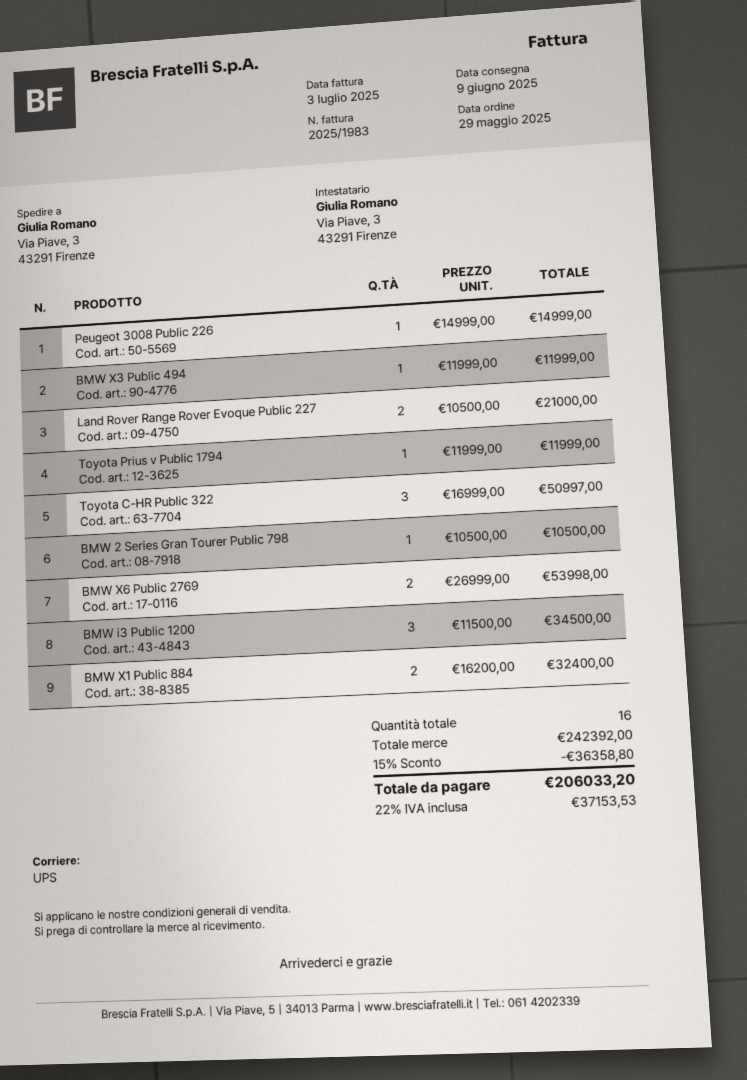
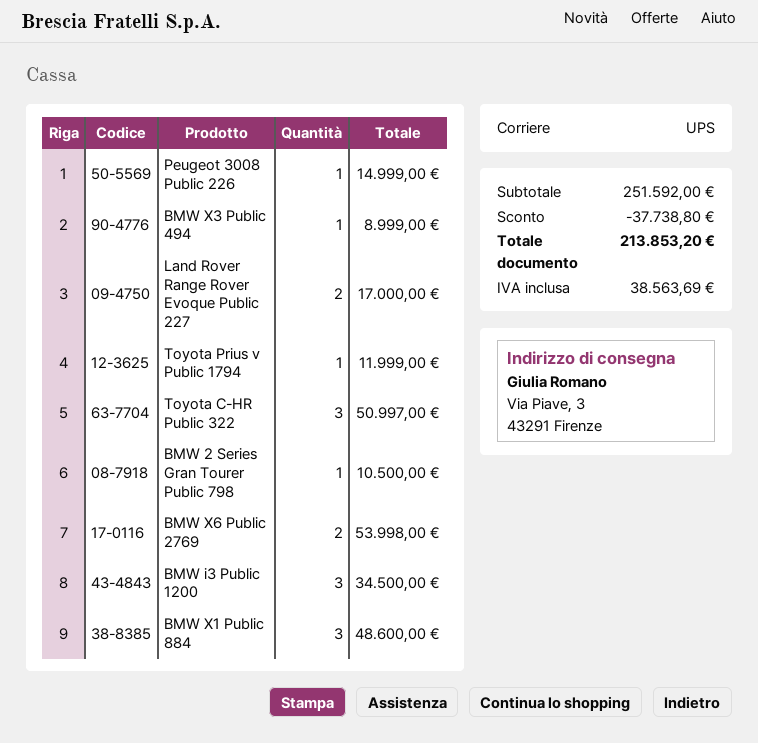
BMW X3 Public 494: 1 for 11999.00 -> 1 for 8999.00
Land Rover Range Rover Evoque Public 227: 2 for 21000.00 -> 2 for 17000.00
BMW X1 Public 884: 2 for 32400.00 -> 3 for 48600.00
subtotal: 242392.00 -> 251592.00
discount: 36358.80 -> 37738.80
tax: 37153.53 -> 38563.69
total: 206033.20 -> 213853.20

